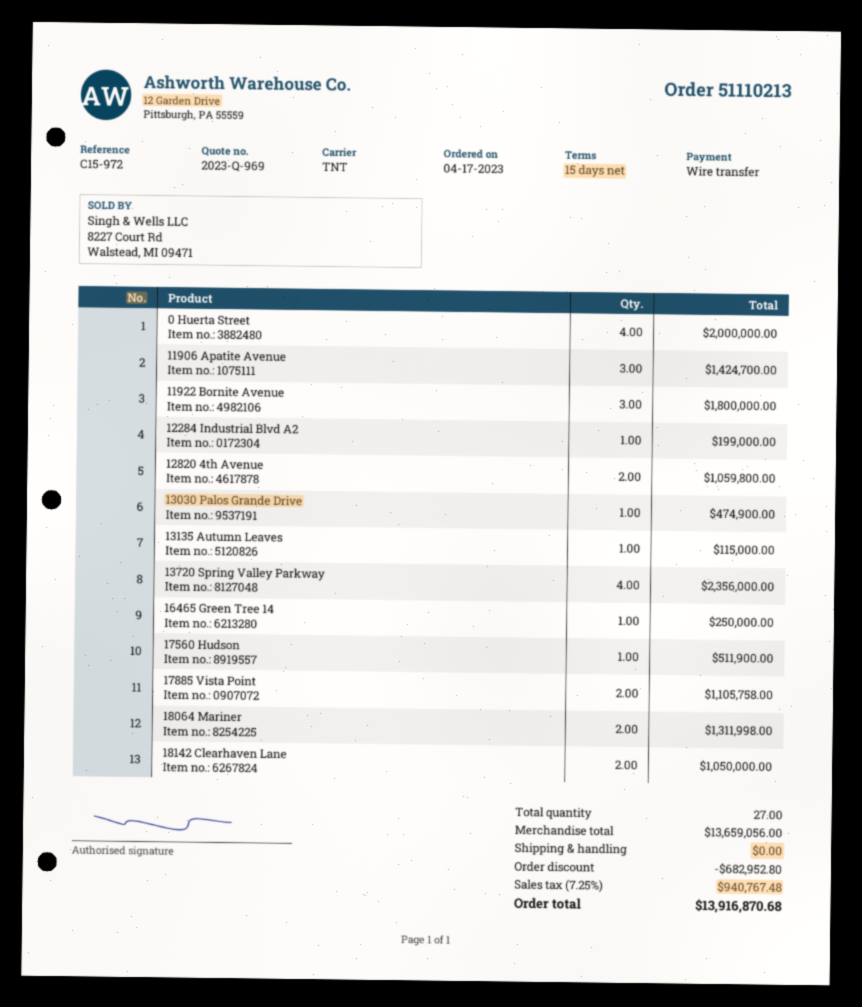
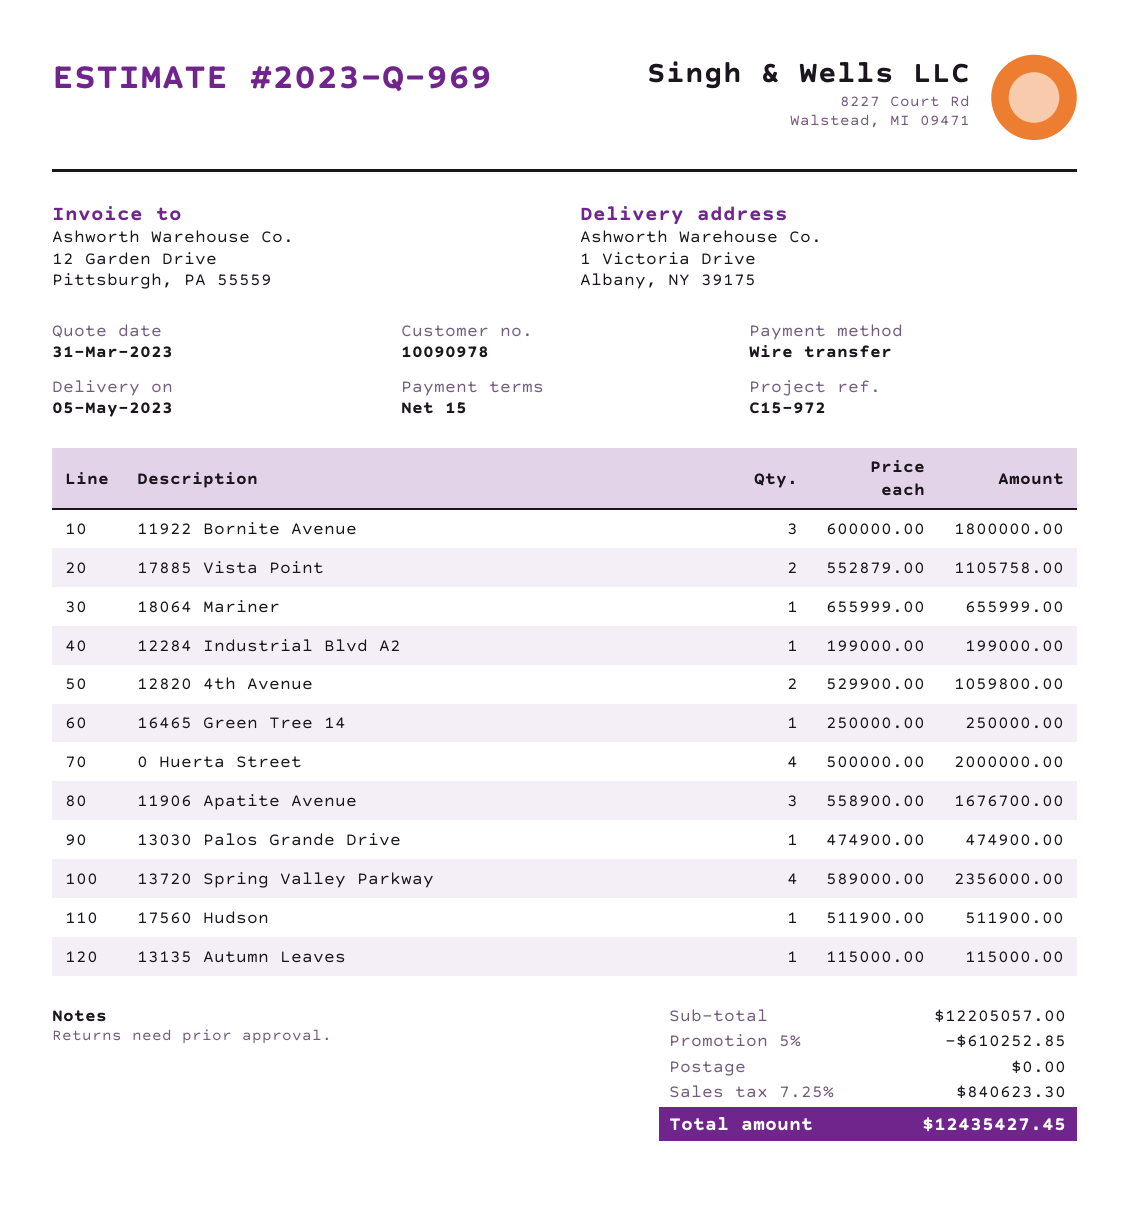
11906 Apatite Avenue: 3 for 1424700.00 -> 3 for 1676700.00
18064 Mariner: 2 for 1311998.00 -> 1 for 655999.00
18142 Clearhaven Lane: 2 for 1050000.00 -> none
subtotal: 13659056.00 -> 12205057.00
discount: 682952.80 -> 610252.85
tax: 7.25% = 940767.48 -> 7.25% = 840623.30
total: 13916870.68 -> 12435427.45

